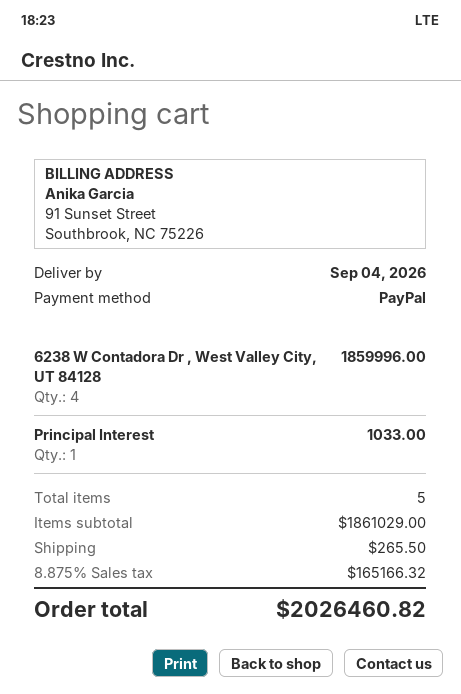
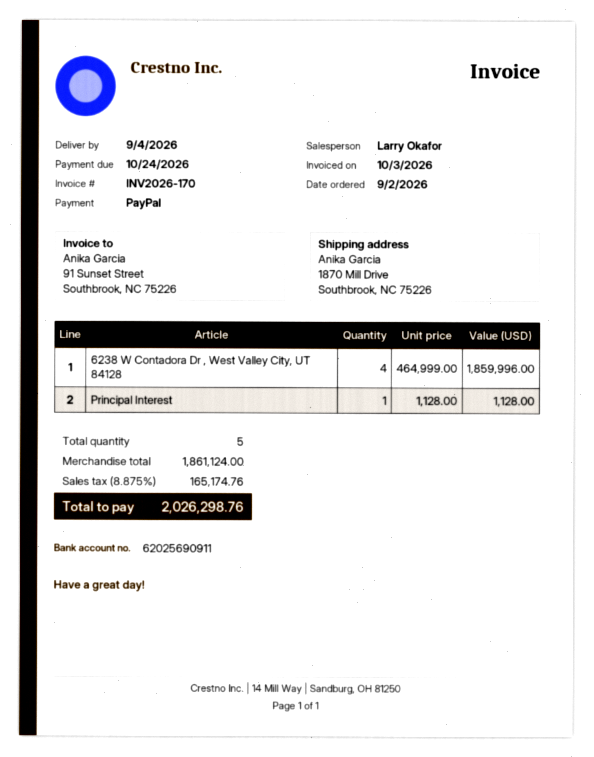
Principal Interest: 1 for 1033.00 -> 1 for 1128.00
subtotal: 1861029.00 -> 1861124.00
shipping: 265.50 -> none
tax: 8.875% = 165166.32 -> 8.875% = 165174.76
total: 2026460.82 -> 2026298.76

